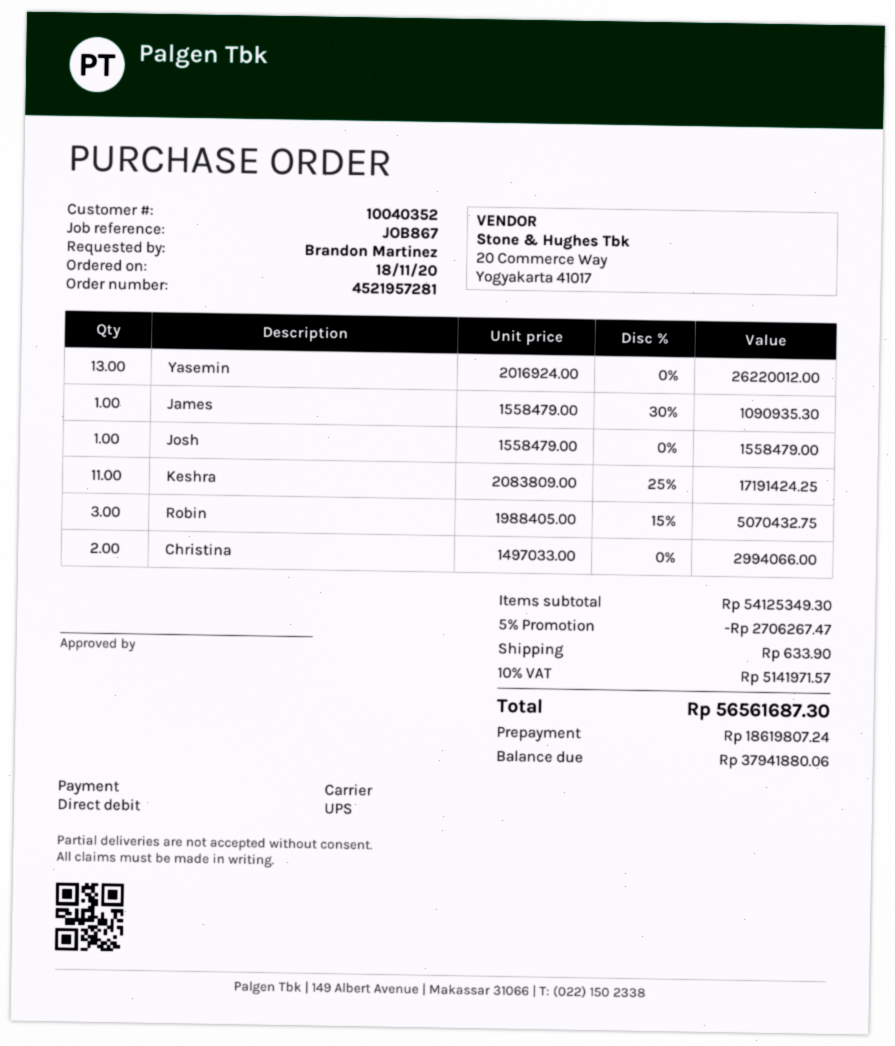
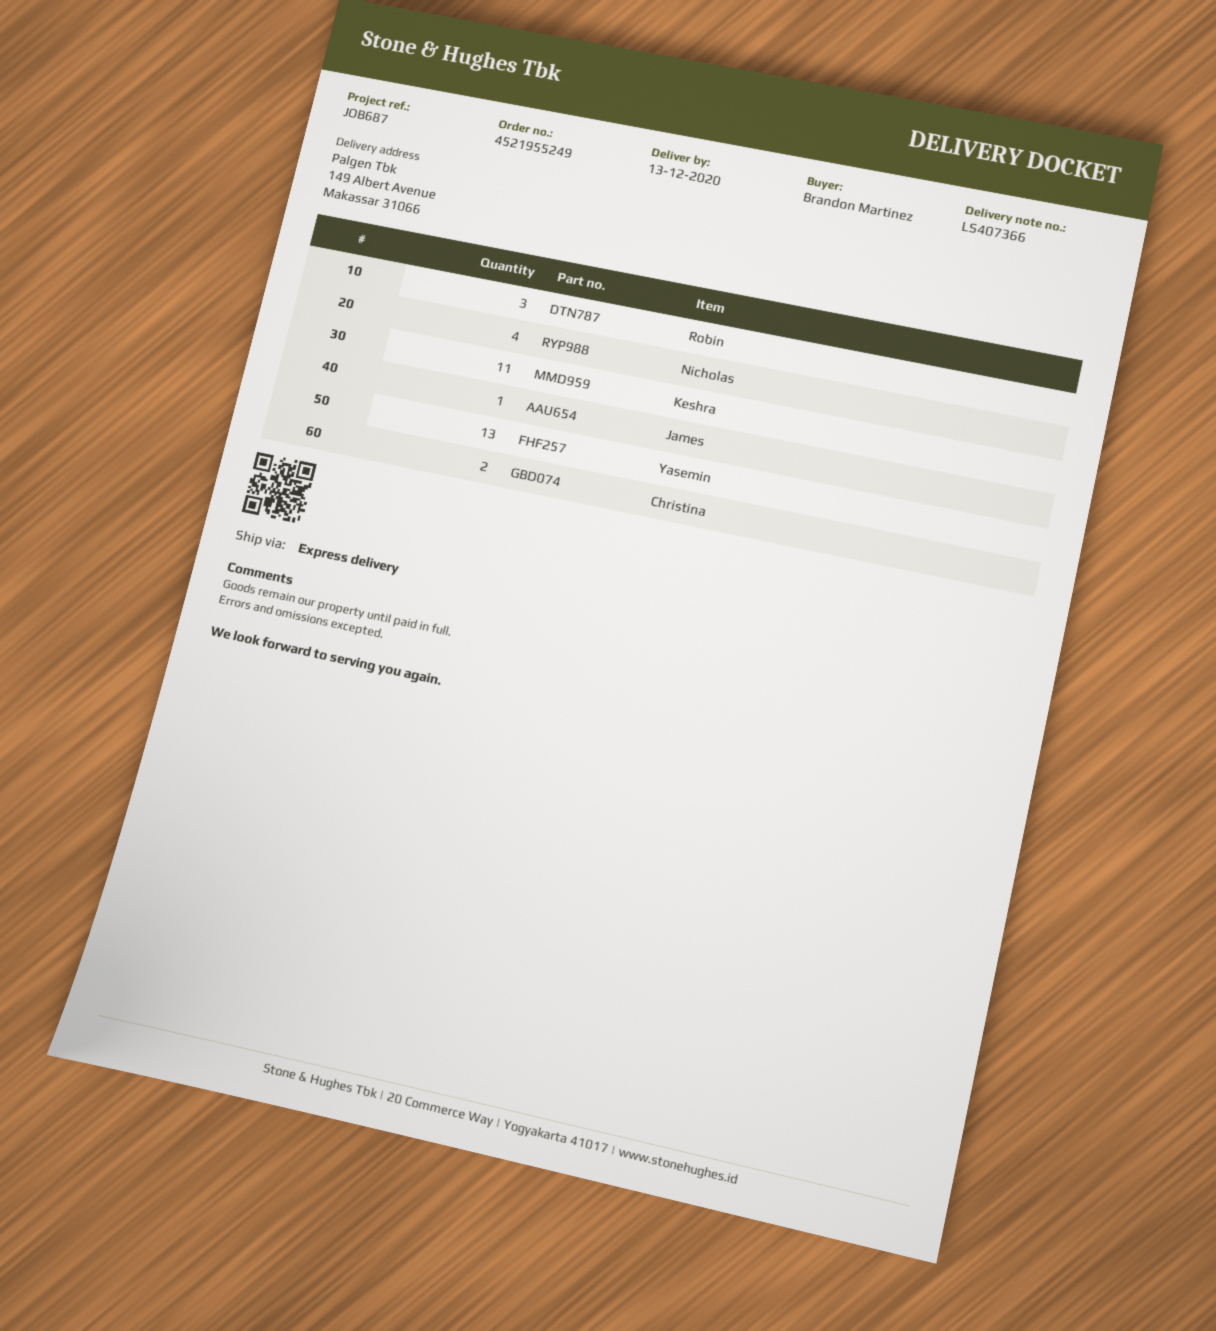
order number: 4521957281 -> 4521955249
reference: JOB867 -> JOB687
shipping method: UPS -> express
Josh: 1 -> none
Nicholas: none -> 4

